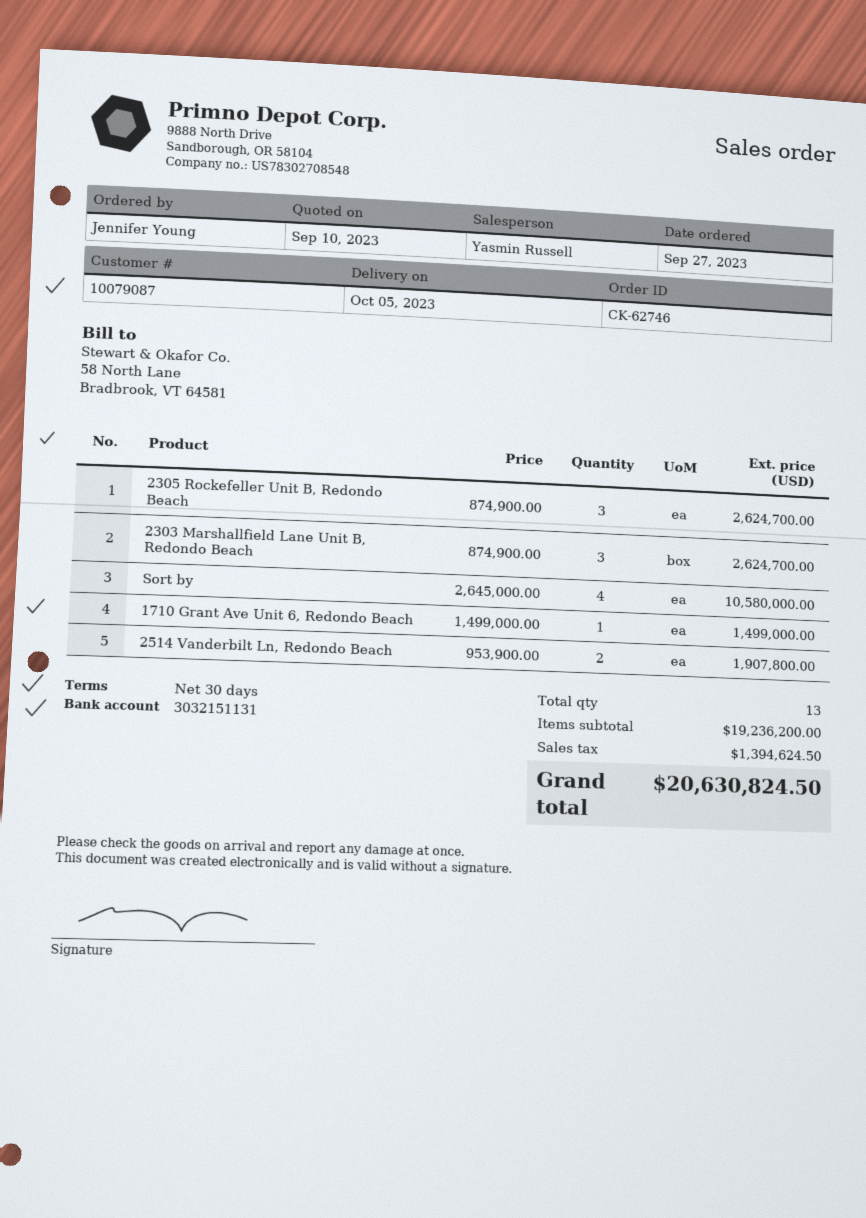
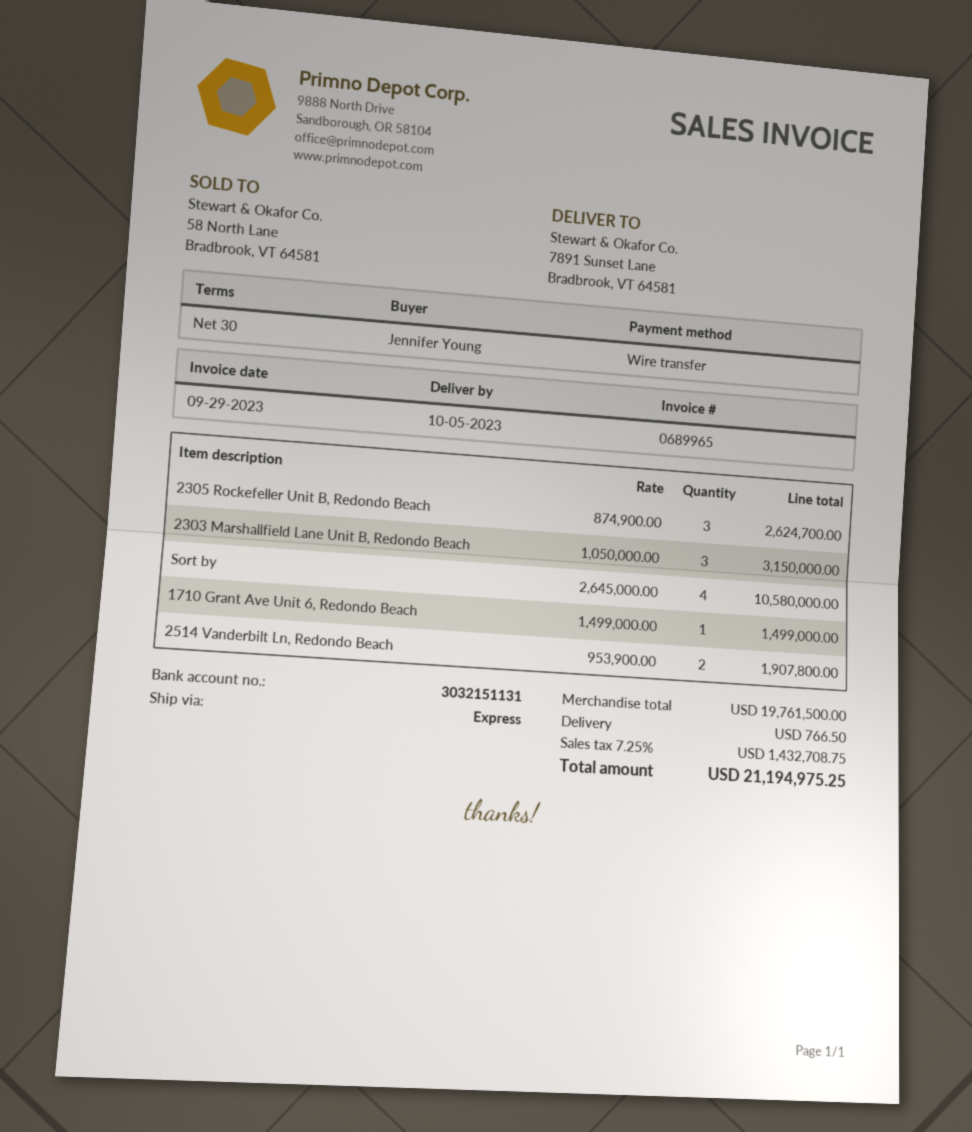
2303 Marshallfield Lane Unit B, Redondo Beach: 3 x 874900.00 = 2624700.00 -> 3 x 1050000.00 = 3150000.00
subtotal: 19236200.00 -> 19761500.00
shipping: none -> 766.50
tax: 1394624.50 -> 1432708.75
total: 20630824.50 -> 21194975.25

